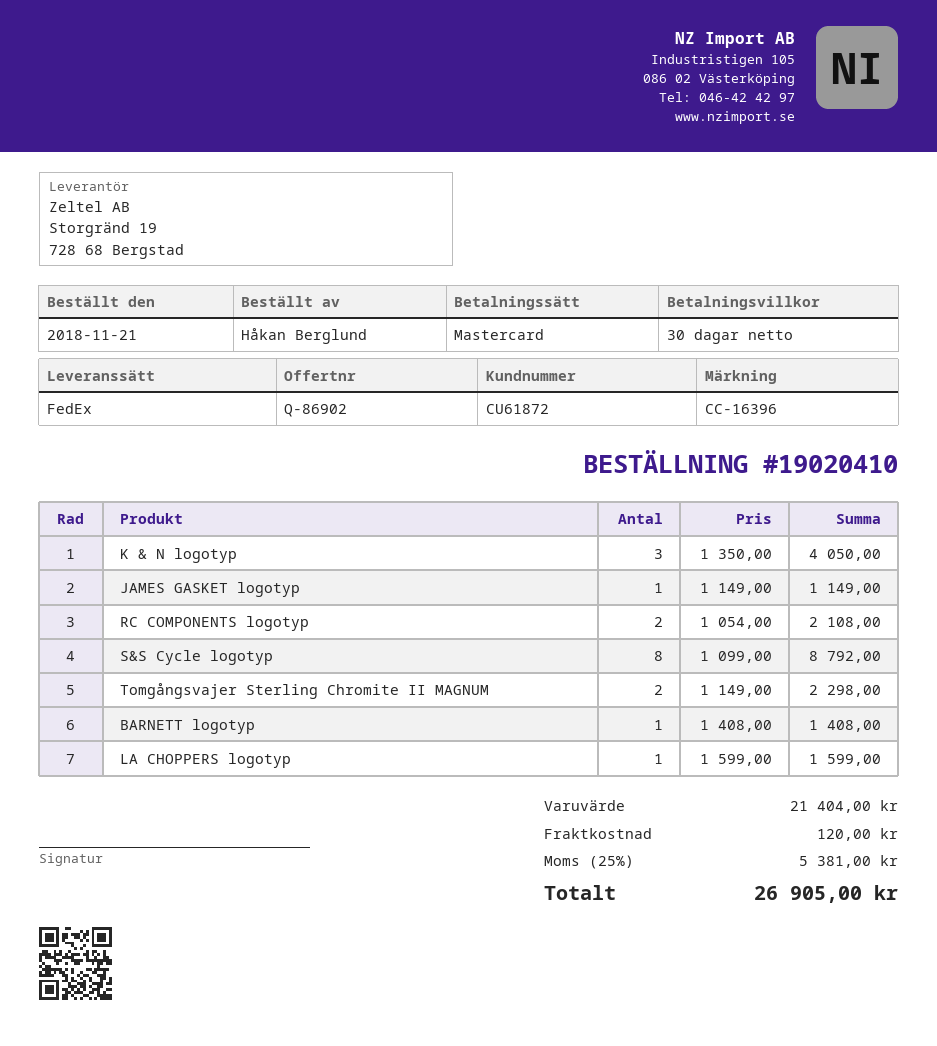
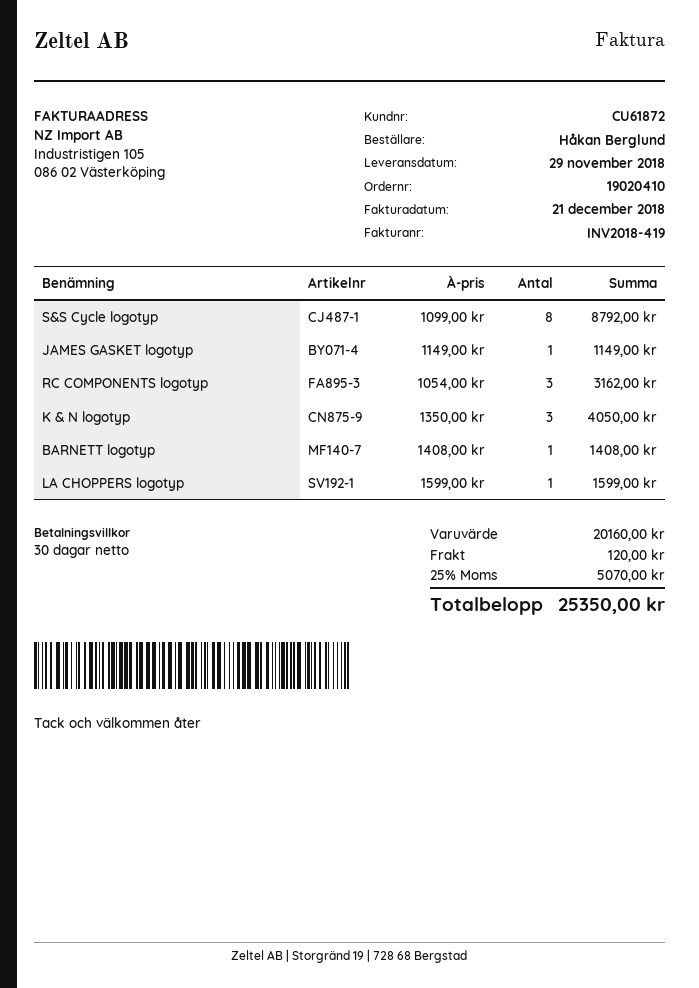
RC COMPONENTS logotyp: 2 x 1054.00 = 2108.00 -> 3 x 1054.00 = 3162.00
Tomgångsvajer Sterling Chromite II MAGNUM: 2 x 1149.00 = 2298.00 -> none
subtotal: 21404.00 -> 20160.00
tax: 25% = 5381.00 -> 25% = 5070.00
total: 26905.00 -> 25350.00

